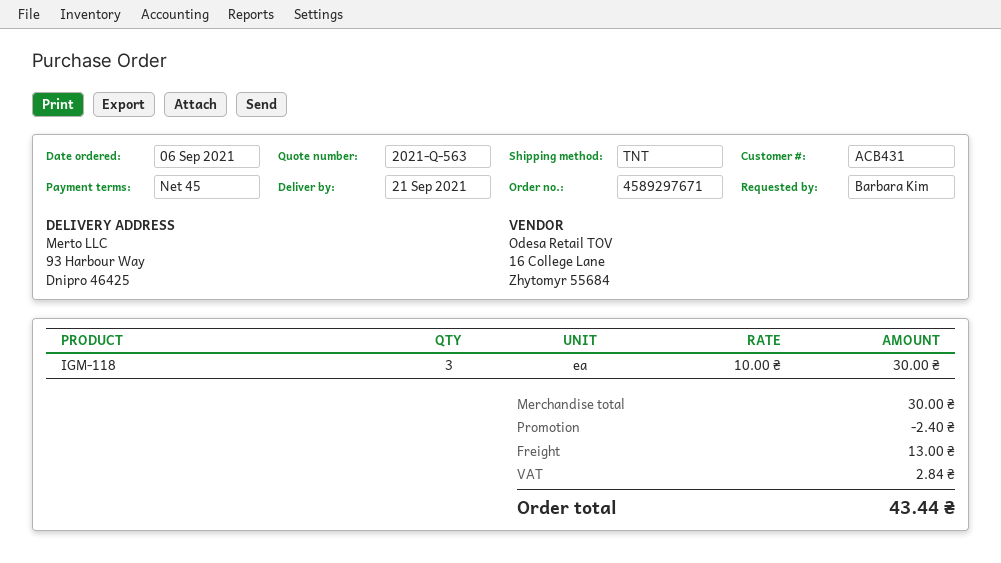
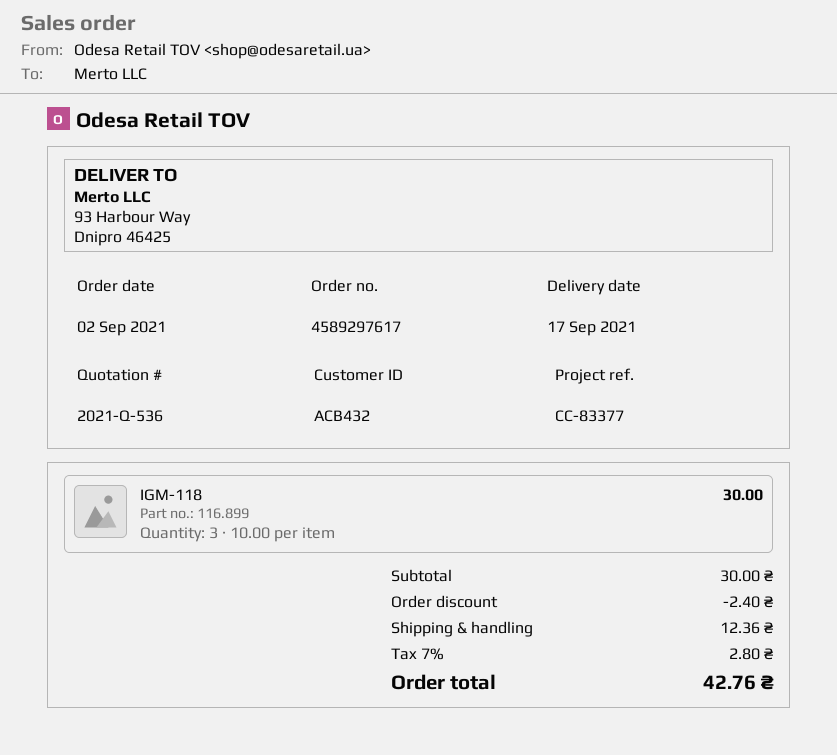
quote number: 2021-Q-563 -> 2021-Q-536
order number: 4589297671 -> 4589297617
order date: 2021-09-06 -> 2021-09-02
delivery date: 2021-09-21 -> 2021-09-17
customer number: ACB431 -> ACB432
shipping: 13.00 -> 12.36
tax: 2.84 -> 2.80
total: 43.44 -> 42.76

